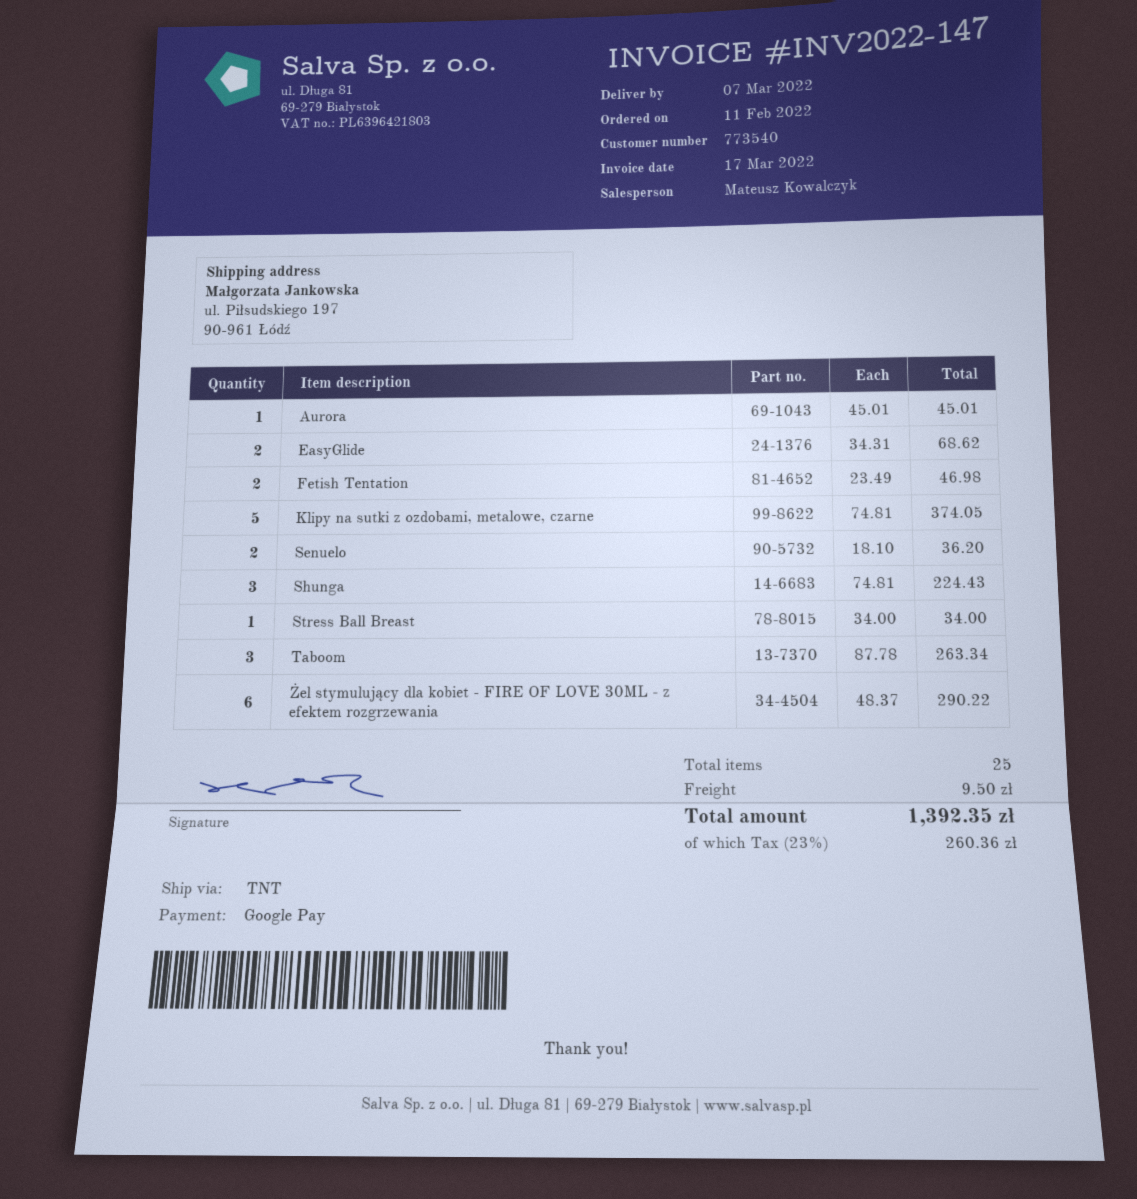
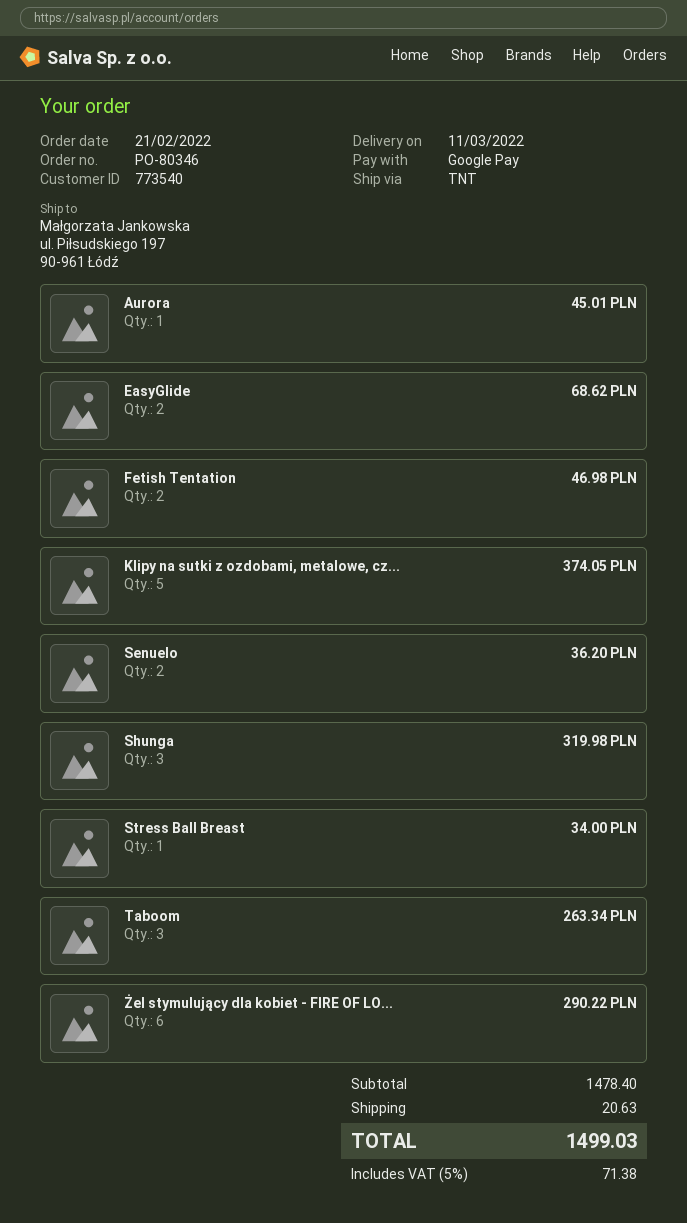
order date: 2022-02-11 -> 2022-02-21
delivery date: 2022-03-07 -> 2022-03-11
Shunga: 3 for 224.43 -> 3 for 319.98
shipping: 9.50 -> 20.63
tax: 23% = 260.36 -> 5% = 71.38
total: 1392.35 -> 1499.03

